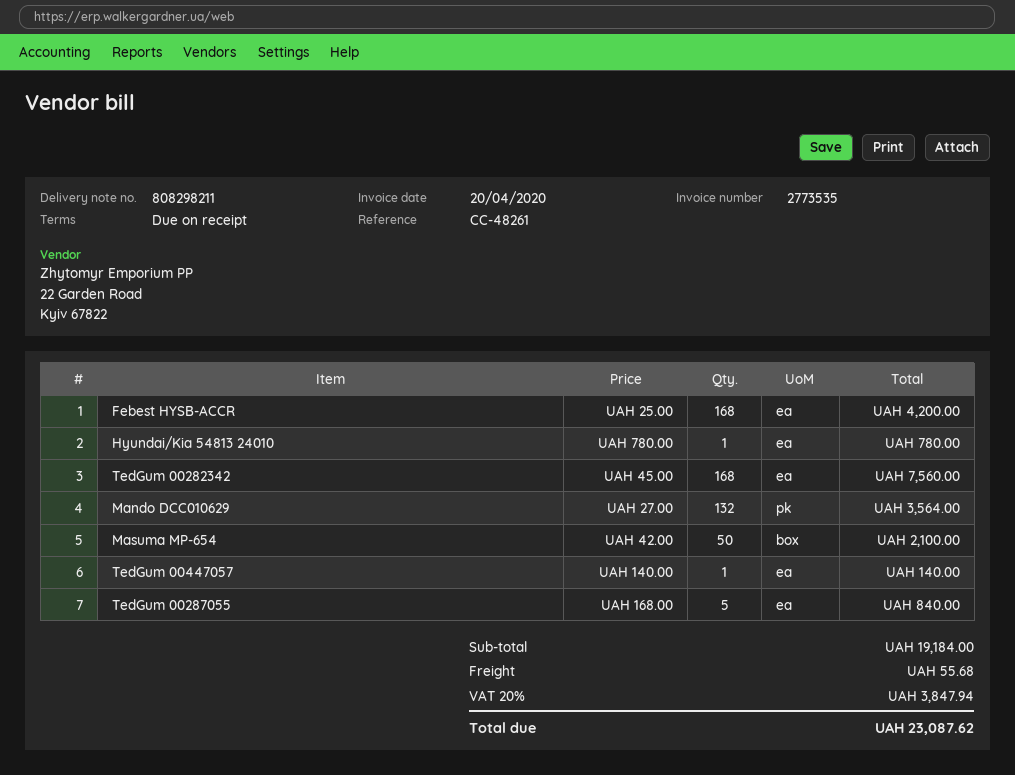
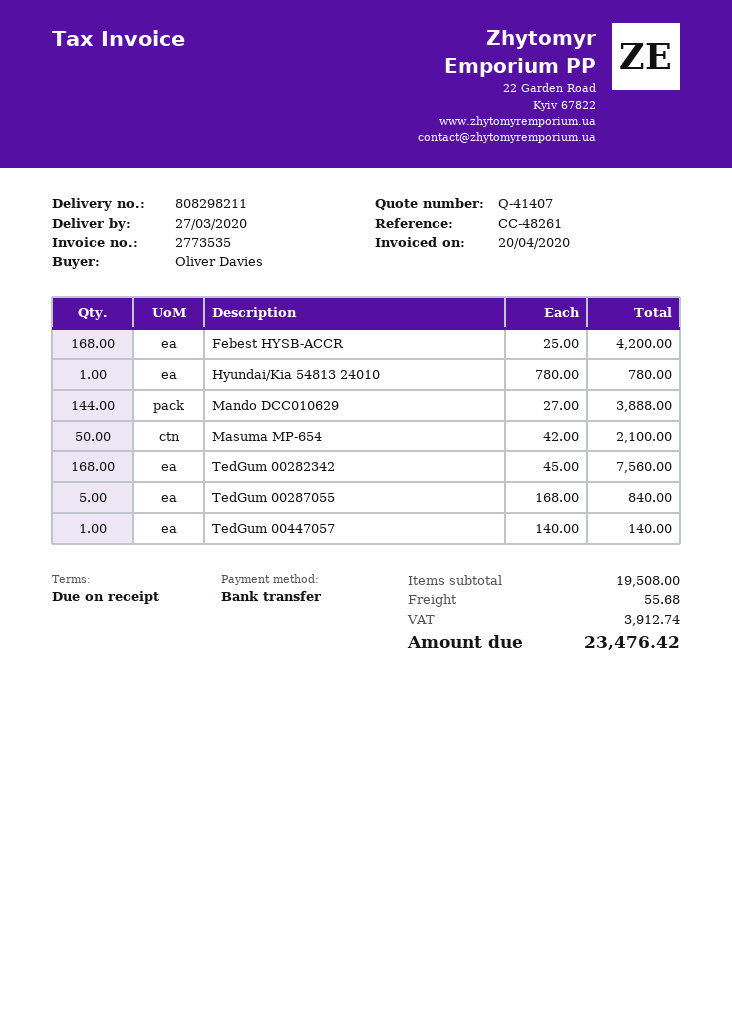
Mando DCC010629: 132 x 27.00 = 3564.00 -> 144 x 27.00 = 3888.00
subtotal: 19184.00 -> 19508.00
tax: 3847.94 -> 3912.74
total: 23087.62 -> 23476.42

